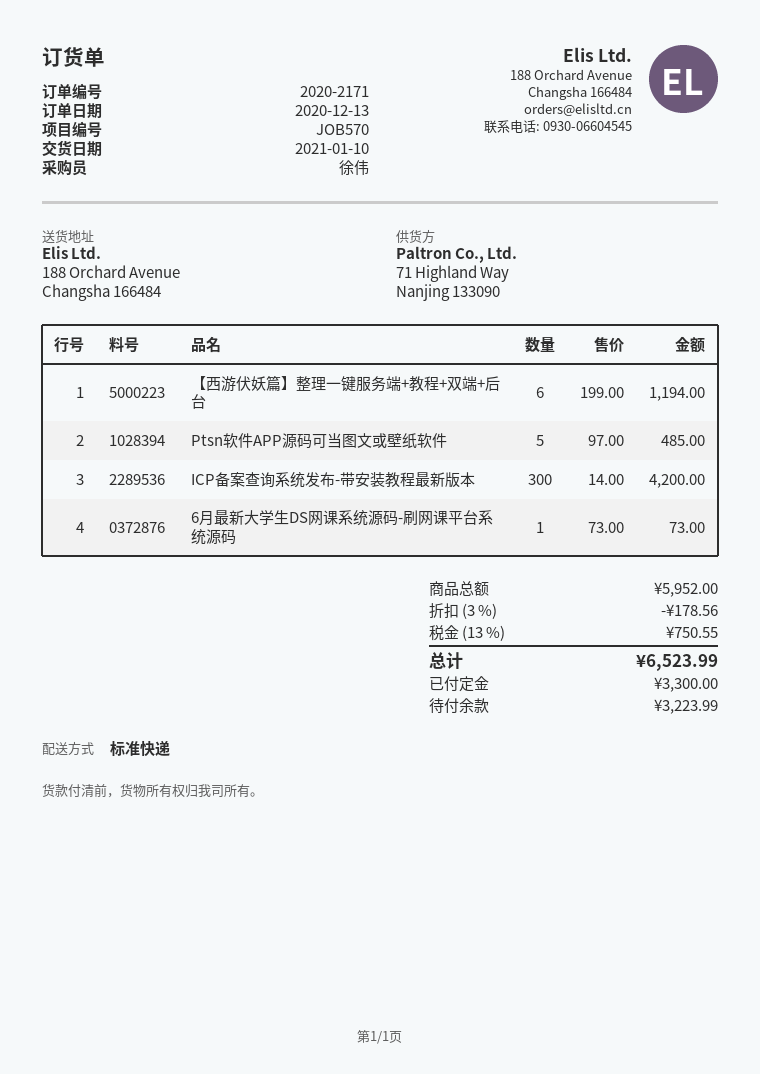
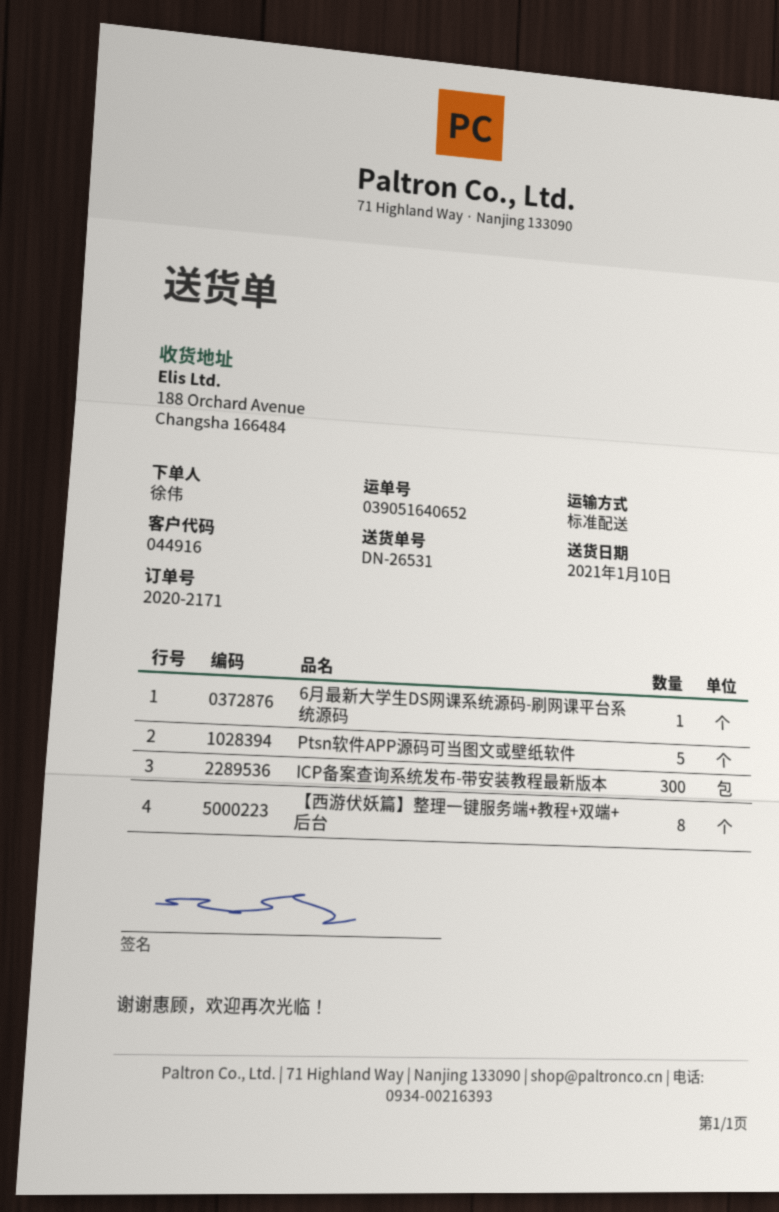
【西游伏妖篇】整理一键服务端+教程+双端+后台: 6 -> 8

